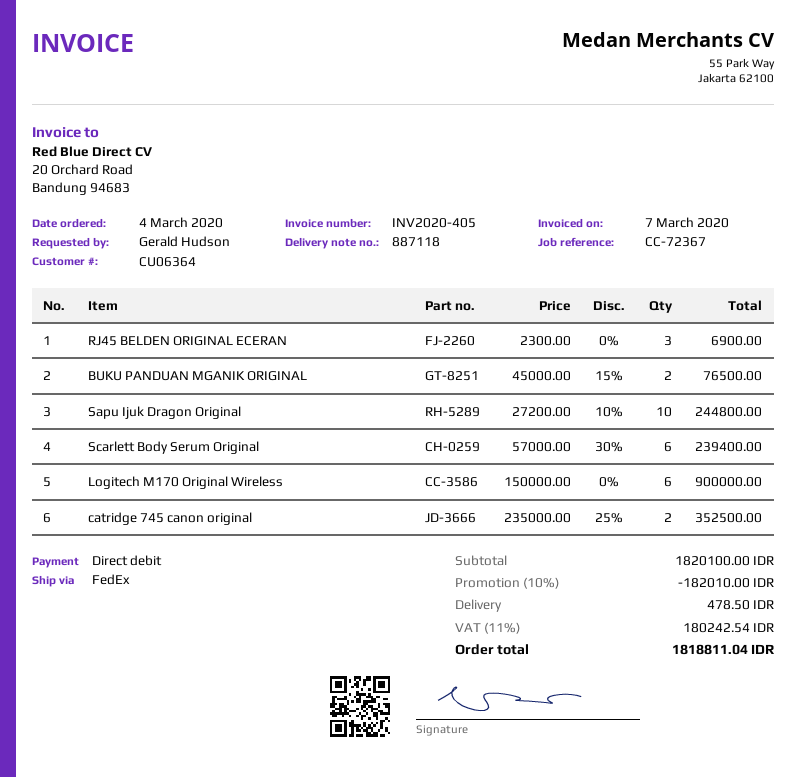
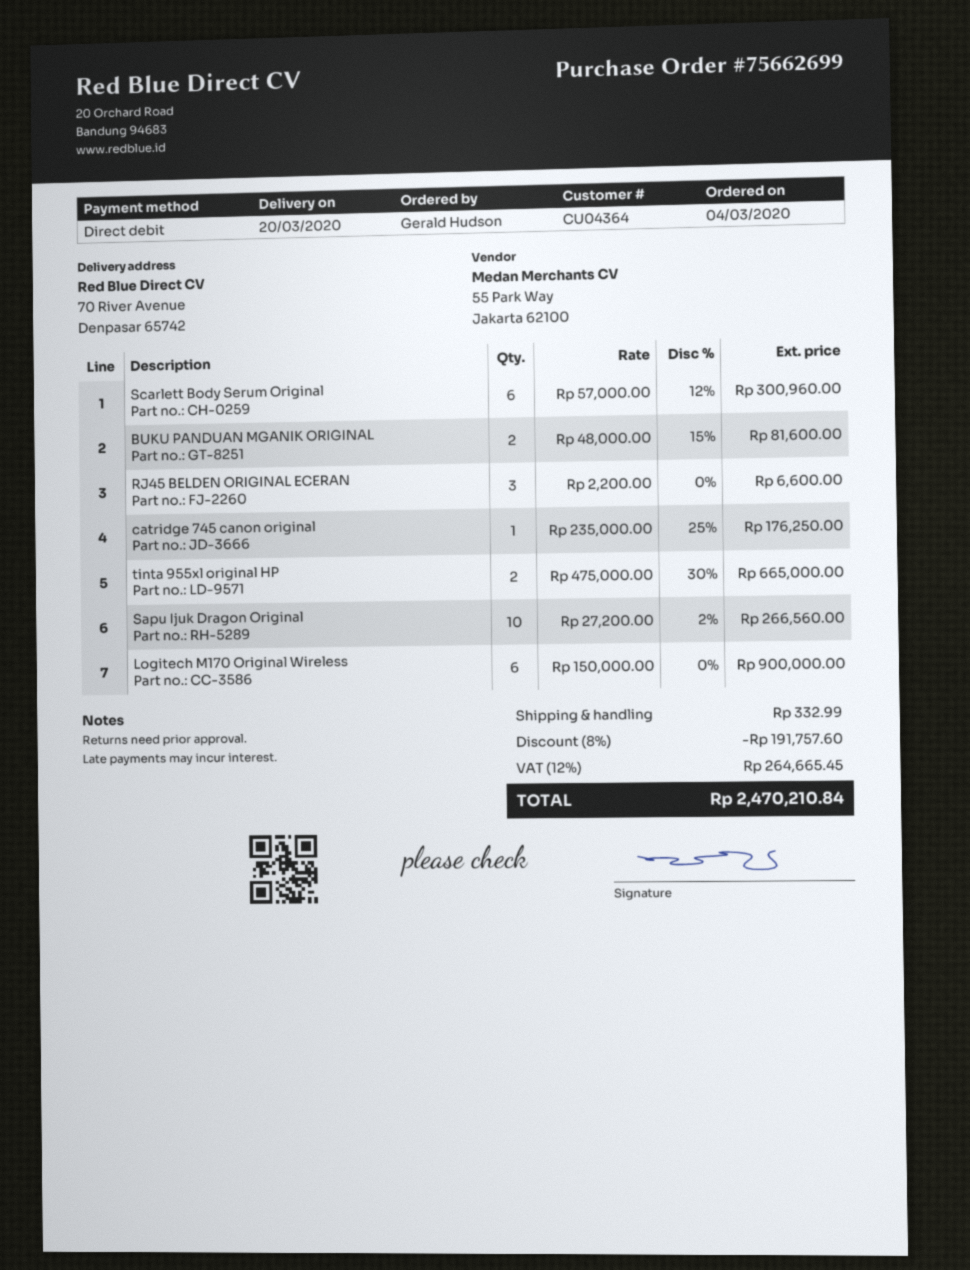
customer number: CU06364 -> CU04364
RJ45 BELDEN ORIGINAL ECERAN: 3 x 2300.00 = 6900.00 -> 3 x 2200.00 = 6600.00
BUKU PANDUAN MGANIK ORIGINAL: 2 x 45000.00 - 15% = 76500.00 -> 2 x 48000.00 - 15% = 81600.00
Sapu Ijuk Dragon Original: 10 x 27200.00 - 10% = 244800.00 -> 10 x 27200.00 - 2% = 266560.00
Scarlett Body Serum Original: 6 x 57000.00 - 30% = 239400.00 -> 6 x 57000.00 - 12% = 300960.00
catridge 745 canon original: 2 x 235000.00 - 25% = 352500.00 -> 1 x 235000.00 - 25% = 176250.00
tinta 955xl original HP: none -> 2 x 475000.00 - 30% = 665000.00
discount: 10% = 182010.00 -> 8% = 191757.60
shipping: 478.50 -> 332.99
tax: 11% = 180242.54 -> 12% = 264665.45
total: 1818811.04 -> 2470210.84

